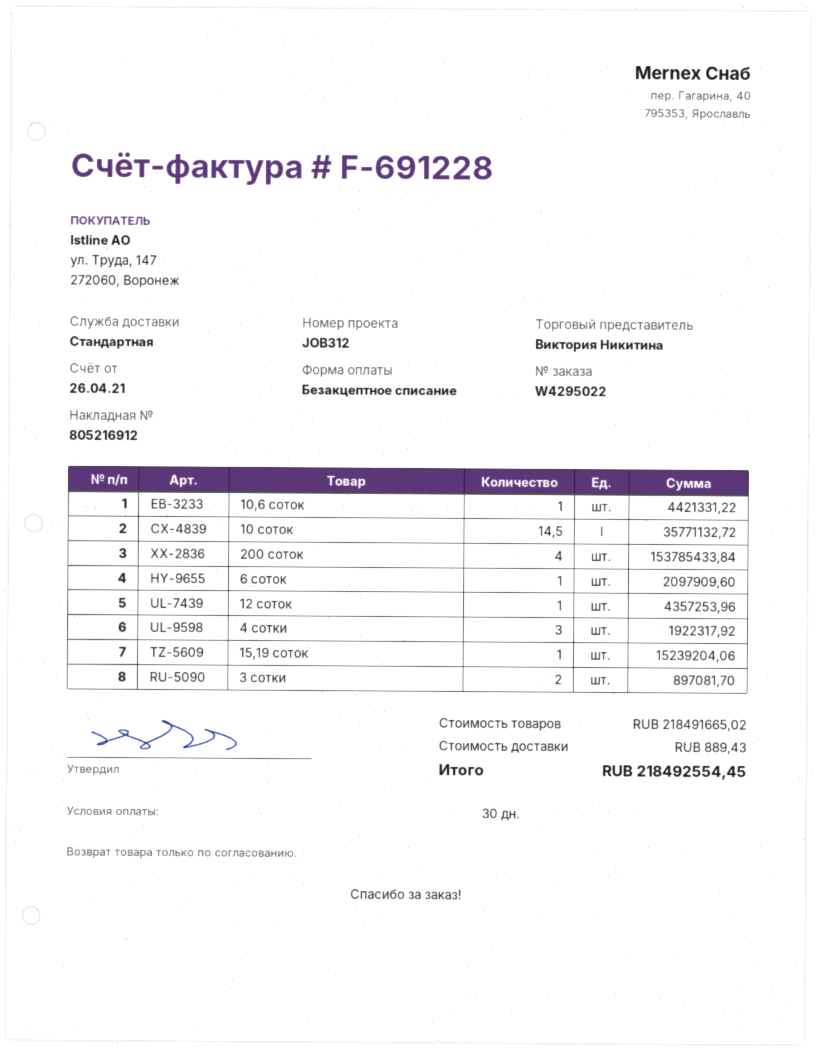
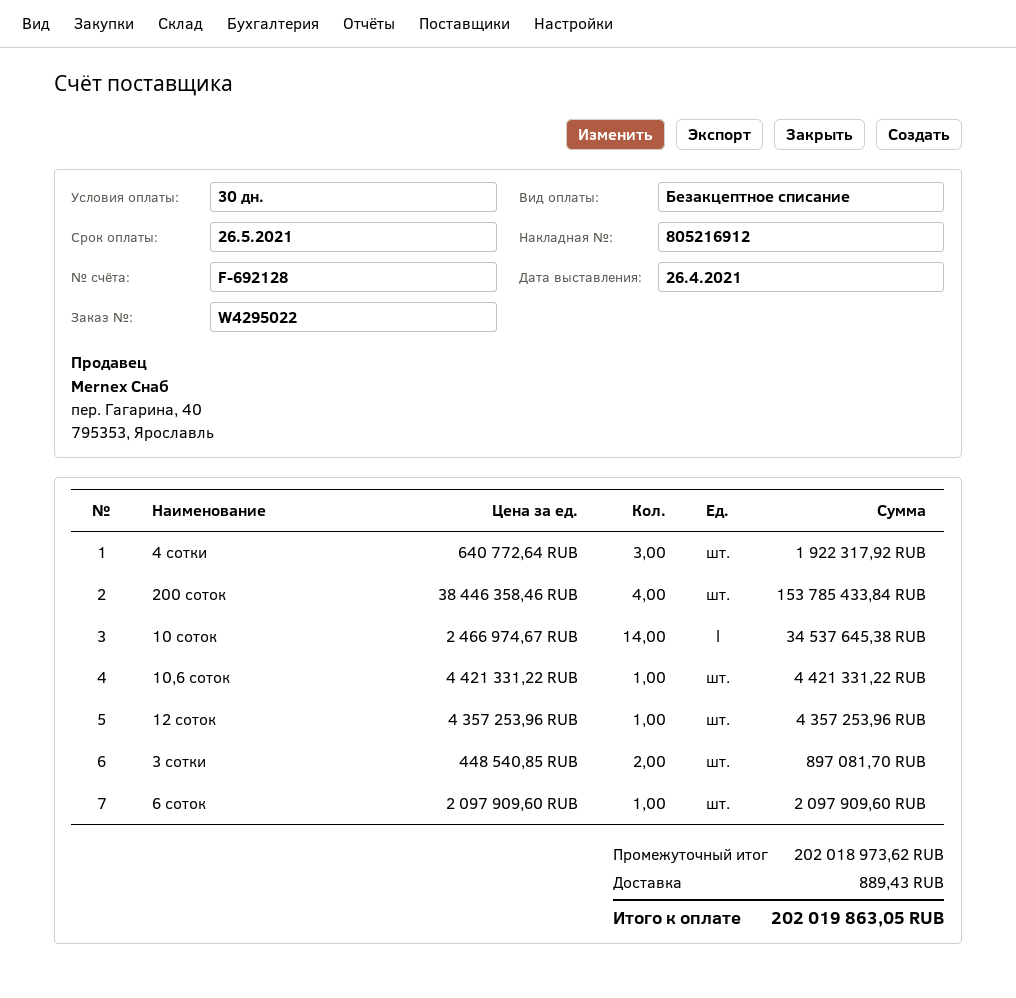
invoice number: F-691228 -> F-692128
10 соток: 14.5 for 35771132.72 -> 14 for 34537645.38
15,19 соток: 1 for 15239204.06 -> none
subtotal: 218491665.02 -> 202018973.62
total: 218492554.45 -> 202019863.05

